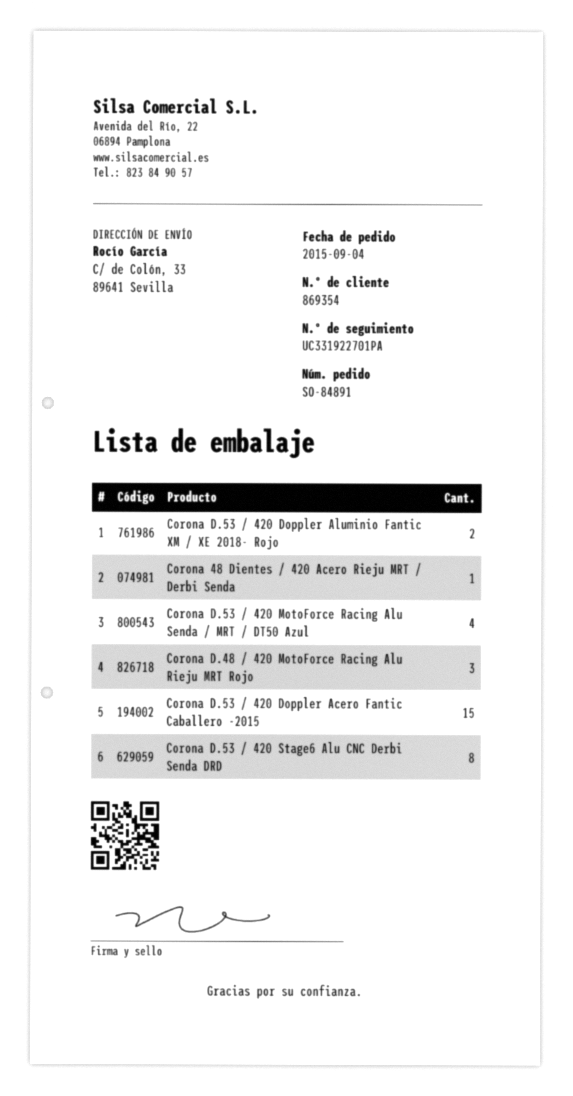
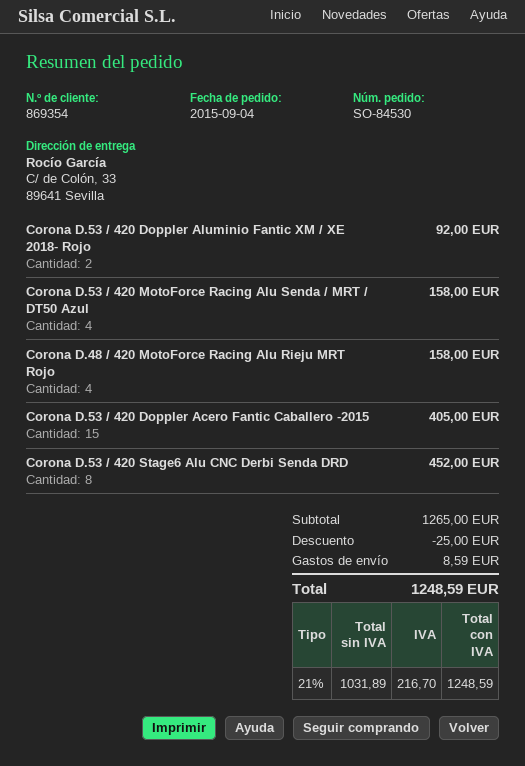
order number: SO-84891 -> SO-84530
Corona 48 Dientes / 420 Acero Rieju MRT / Derbi Senda: 1 -> none
Corona D.48 / 420 MotoForce Racing Alu Rieju MRT Rojo: 3 -> 4

